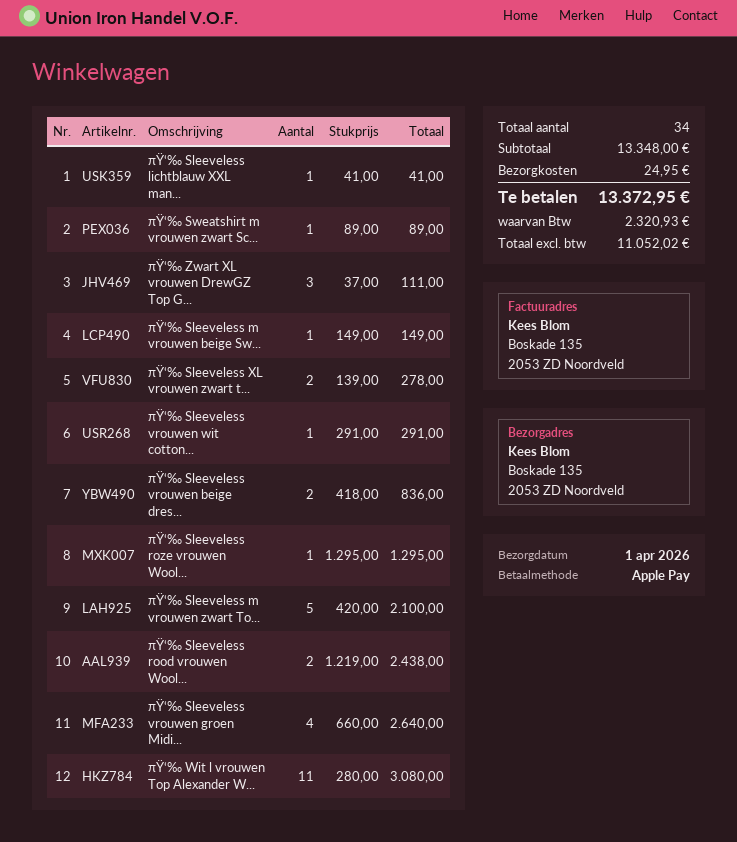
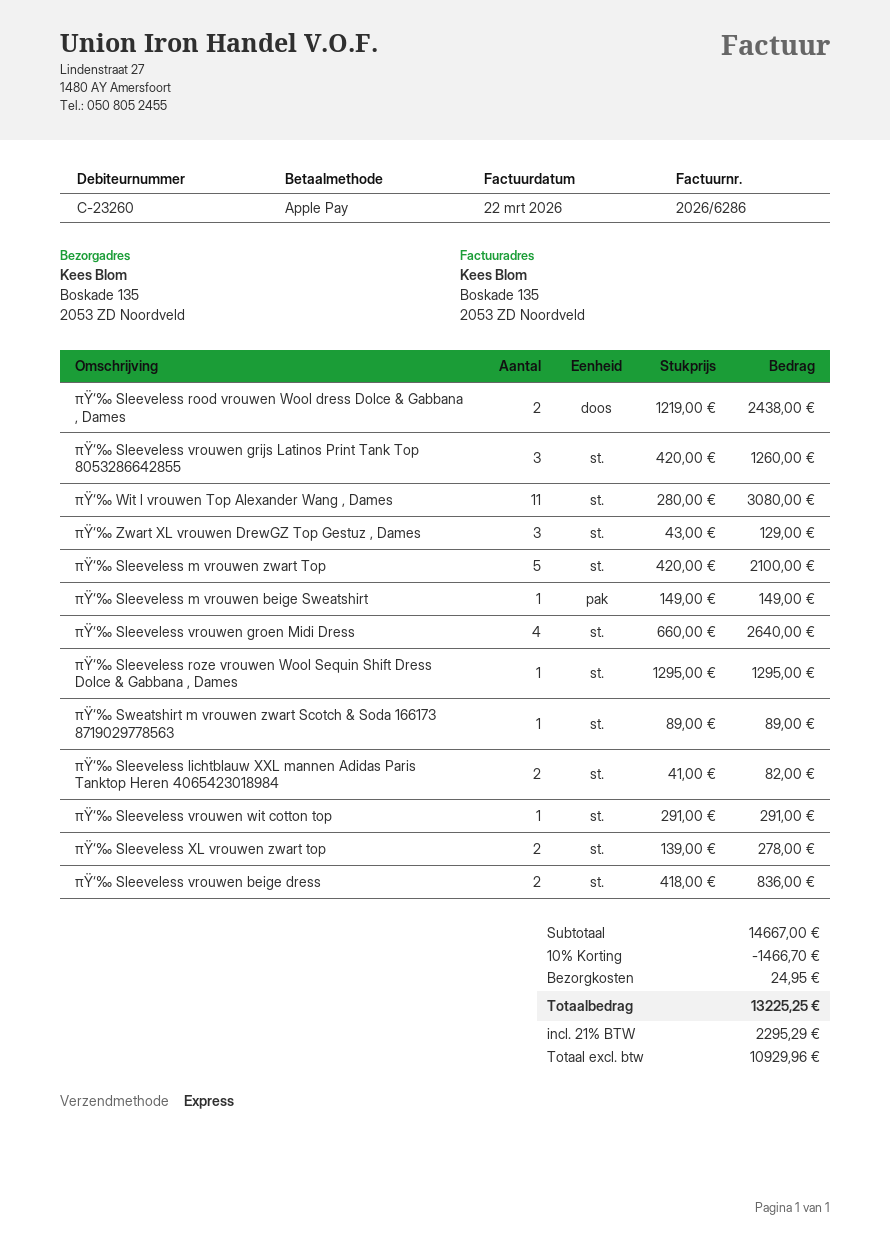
πŸ‘‰ Sleeveless lichtblauw XXL man...: 1 x 41.00 = 41.00 -> 2 x 41.00 = 82.00
πŸ‘‰ Zwart XL vrouwen DrewGZ Top G...: 3 x 37.00 = 111.00 -> 3 x 43.00 = 129.00
πŸ‘‰ Sleeveless vrouwen grijs Latinos Print Tank Top 8053286642855: none -> 3 x 420.00 = 1260.00
subtotal: 13348.00 -> 14667.00
discount: none -> 10% = 1466.70
net: 11052.02 -> 10929.96
tax: 2320.93 -> 2295.29
total: 13372.95 -> 13225.25

